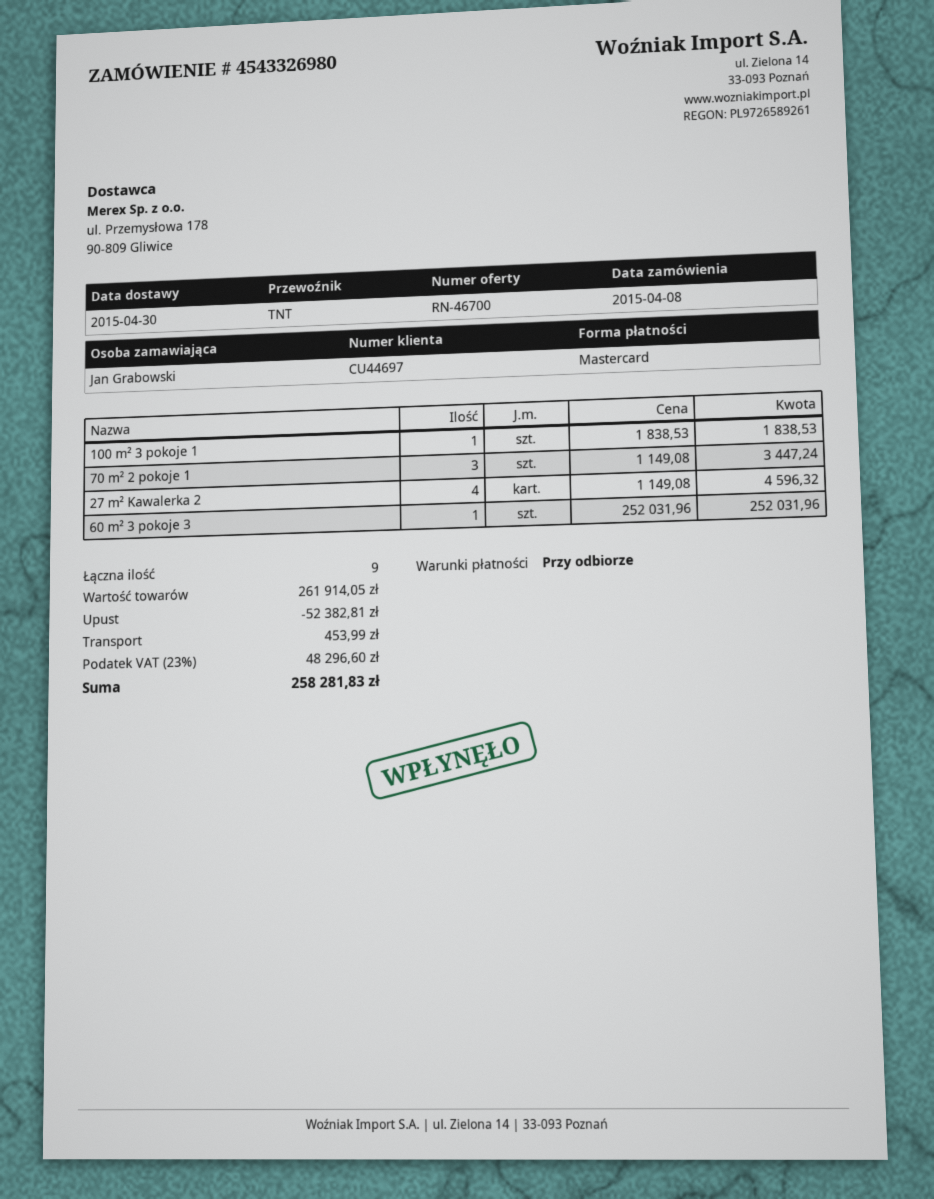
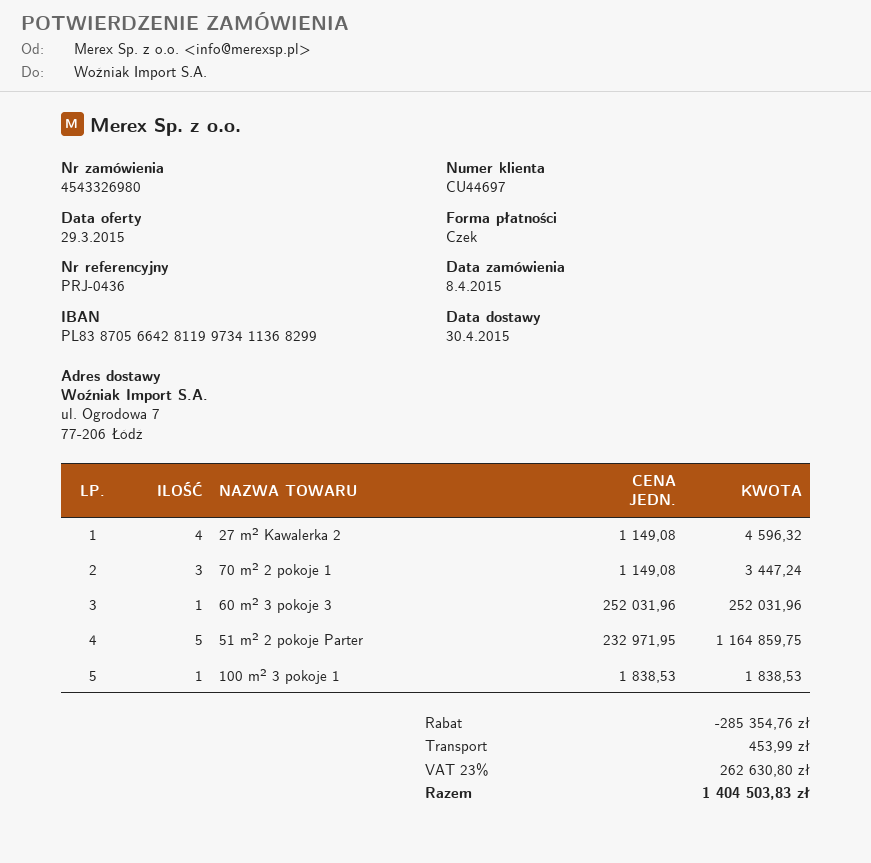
payment method: Mastercard -> cheque
51 m² 2 pokoje Parter: none -> 5 x 232971.95 = 1164859.75
discount: 52382.81 -> 285354.76
tax: 23% = 48296.60 -> 23% = 262630.80
total: 258281.83 -> 1404503.83

